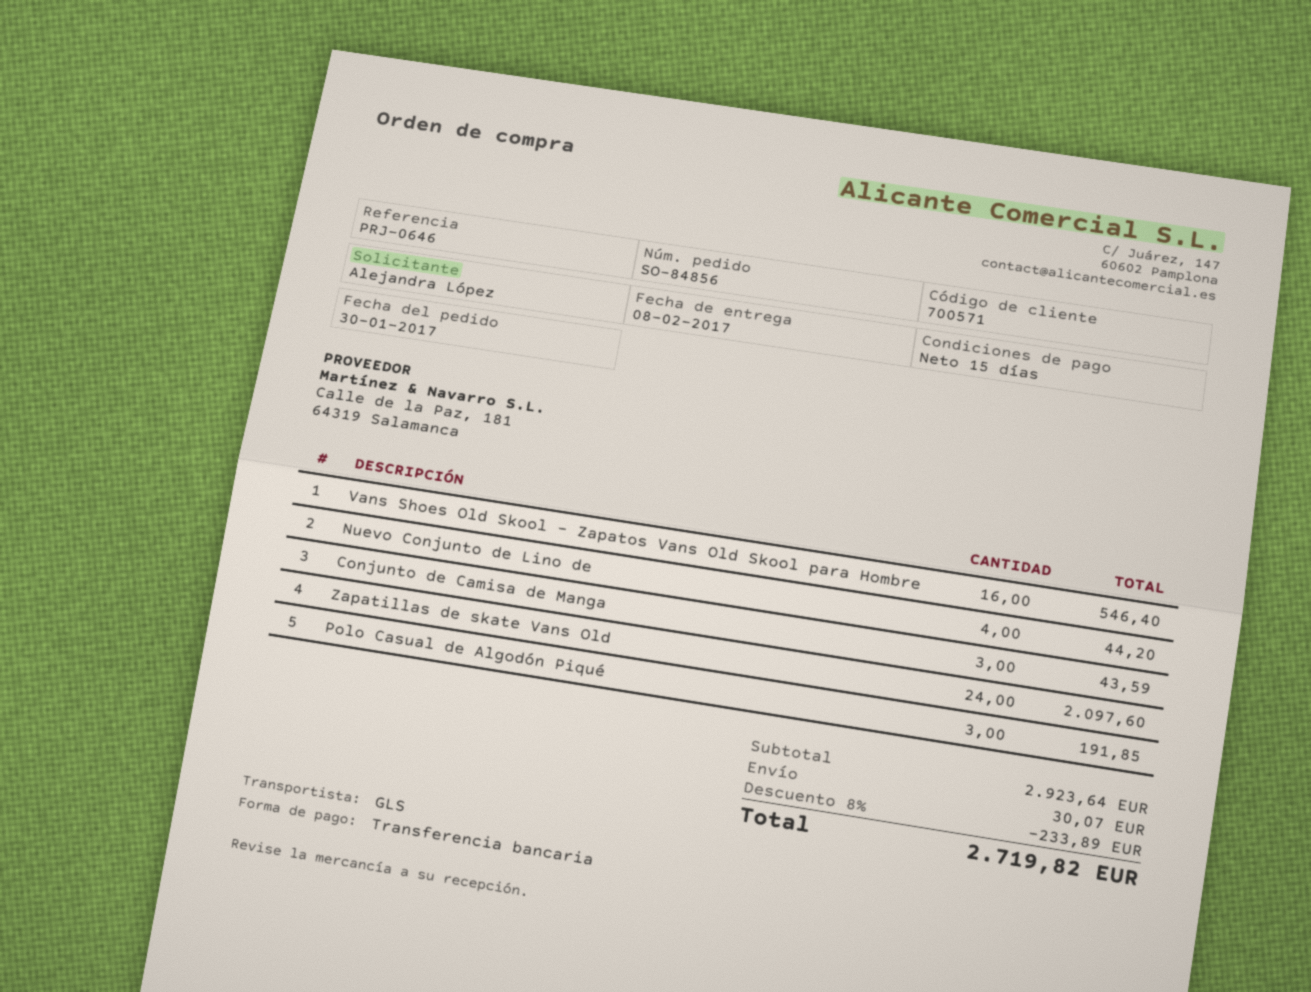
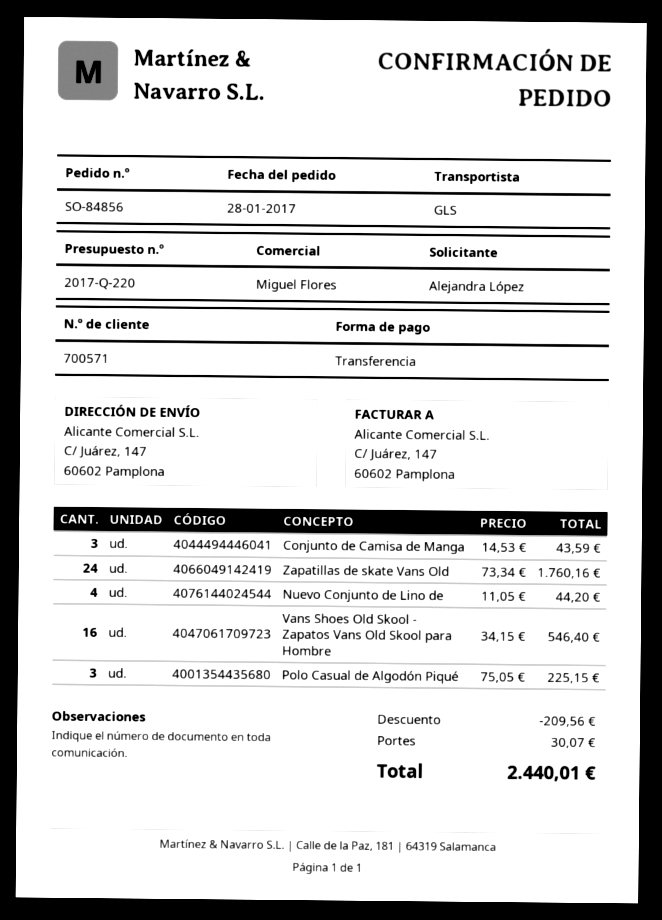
order date: 2017-01-30 -> 2017-01-28
Zapatillas de skate Vans Old: 24 for 2097.60 -> 24 for 1760.16
Polo Casual de Algodón Piqué: 3 for 191.85 -> 3 for 225.15
discount: 233.89 -> 209.56
total: 2719.82 -> 2440.01

